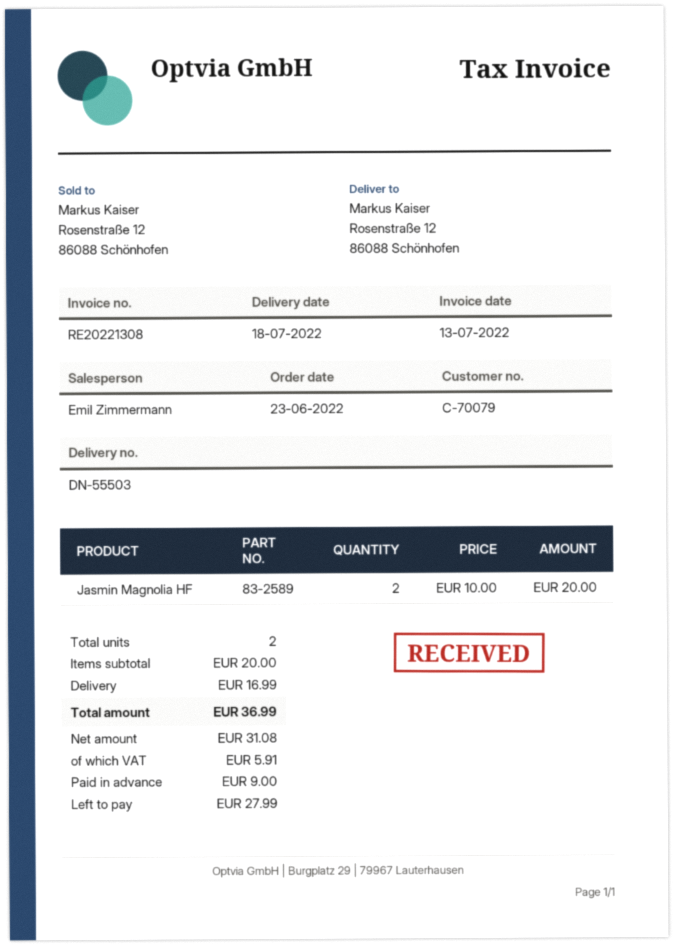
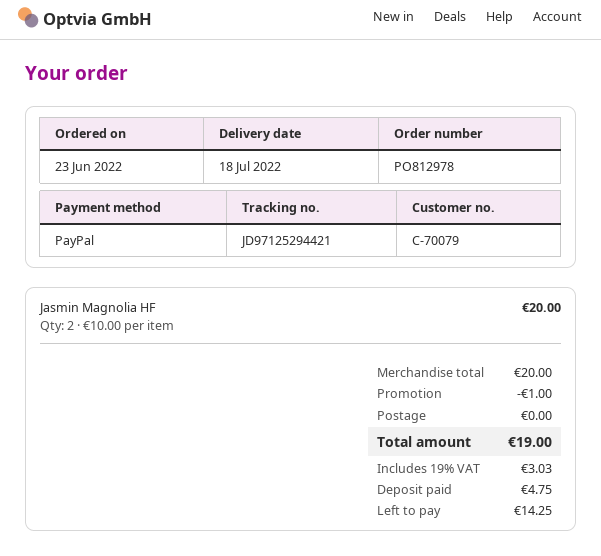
discount: none -> 1.00
shipping: 16.99 -> 0.00
tax: 5.91 -> 3.03
total: 36.99 -> 19.00
deposit: 9.00 -> 4.75
balance: 27.99 -> 14.25

